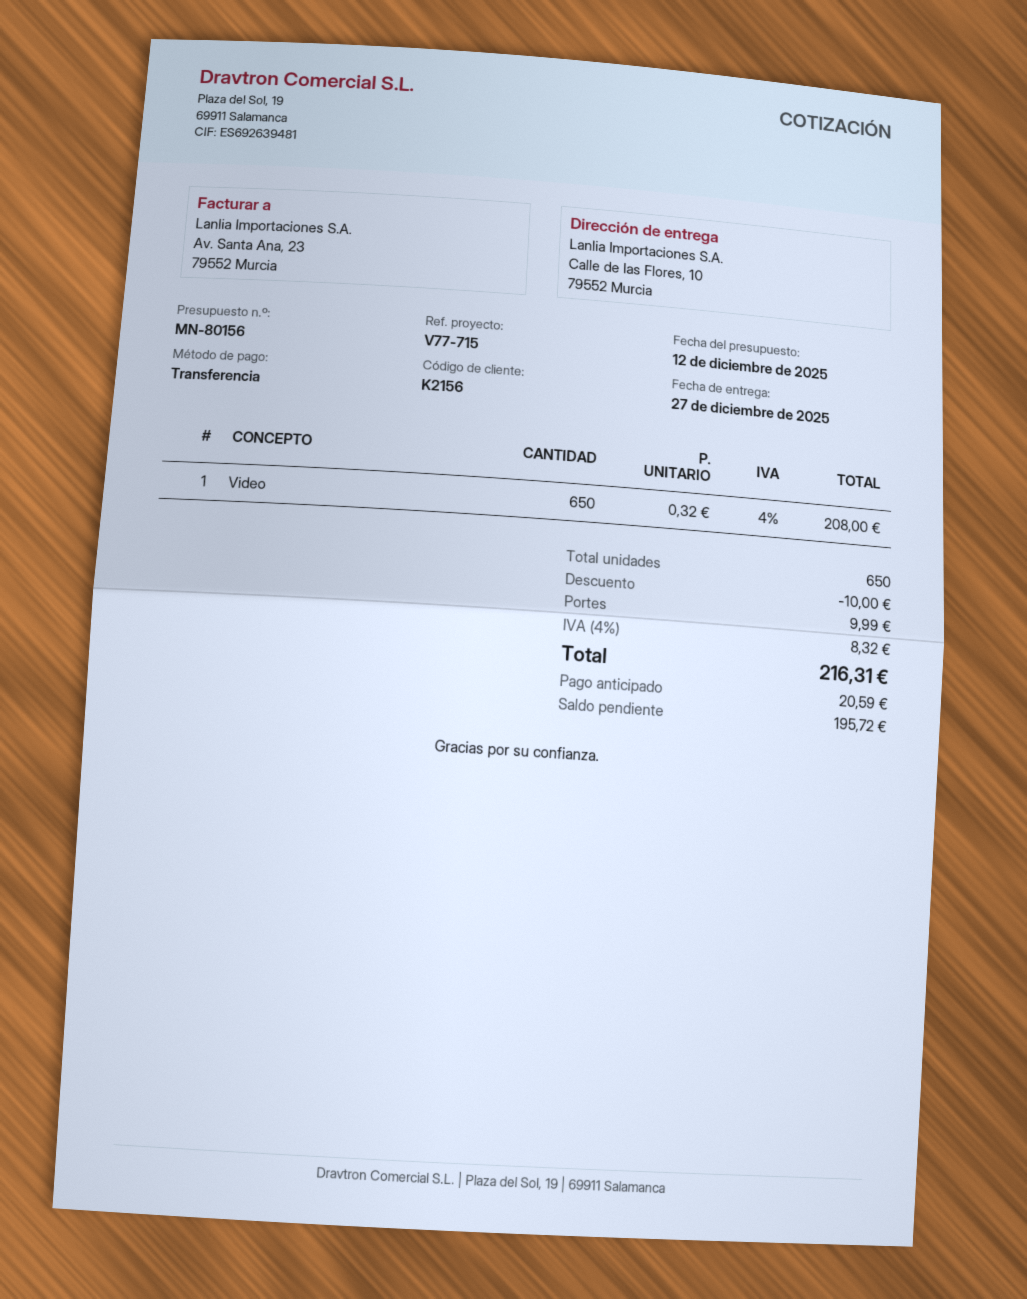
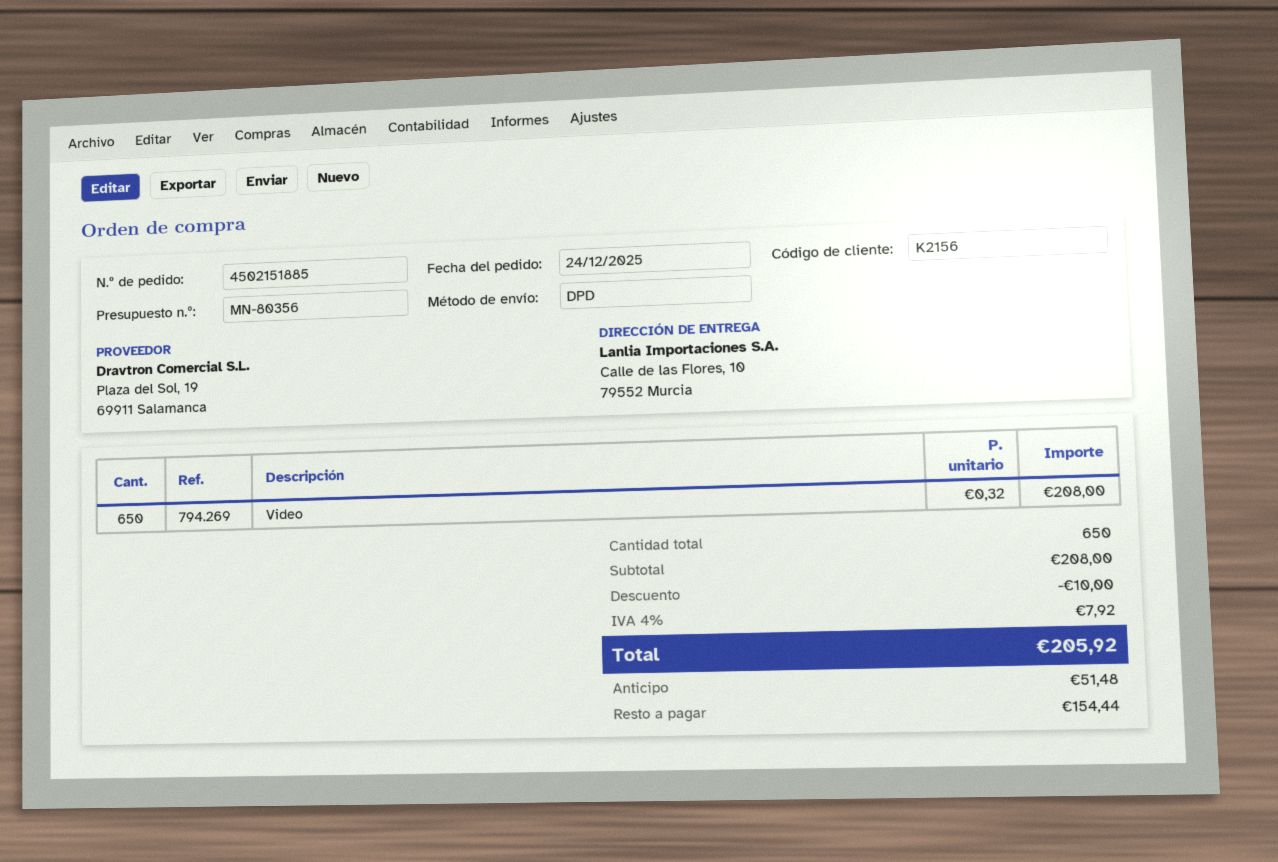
quote number: MN-80156 -> MN-80356
shipping: 9.99 -> none
tax: 4% = 8.32 -> 4% = 7.92
total: 216.31 -> 205.92
deposit: 20.59 -> 51.48
balance: 195.72 -> 154.44

